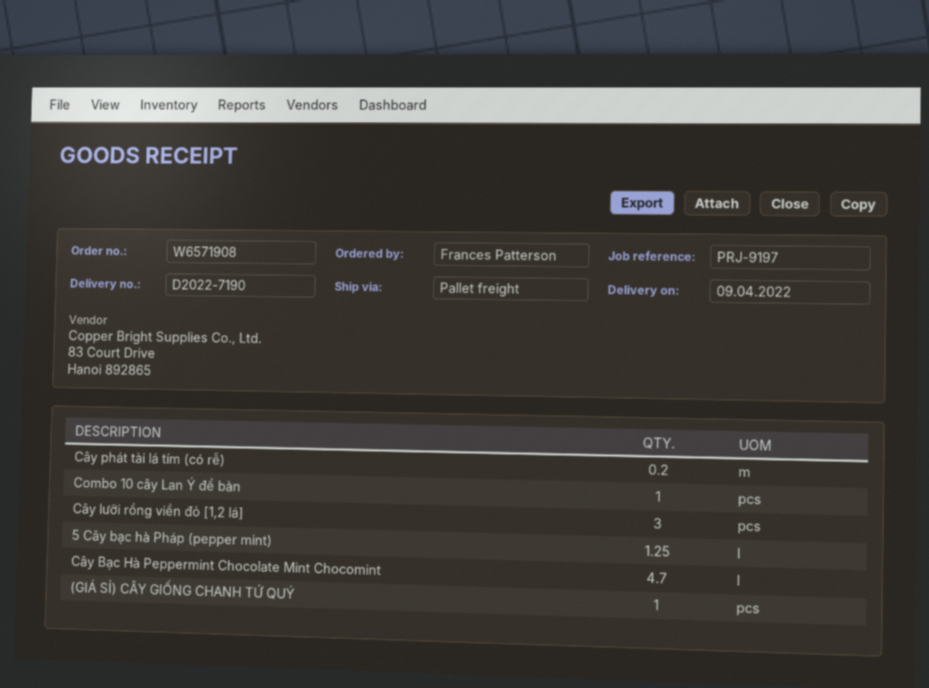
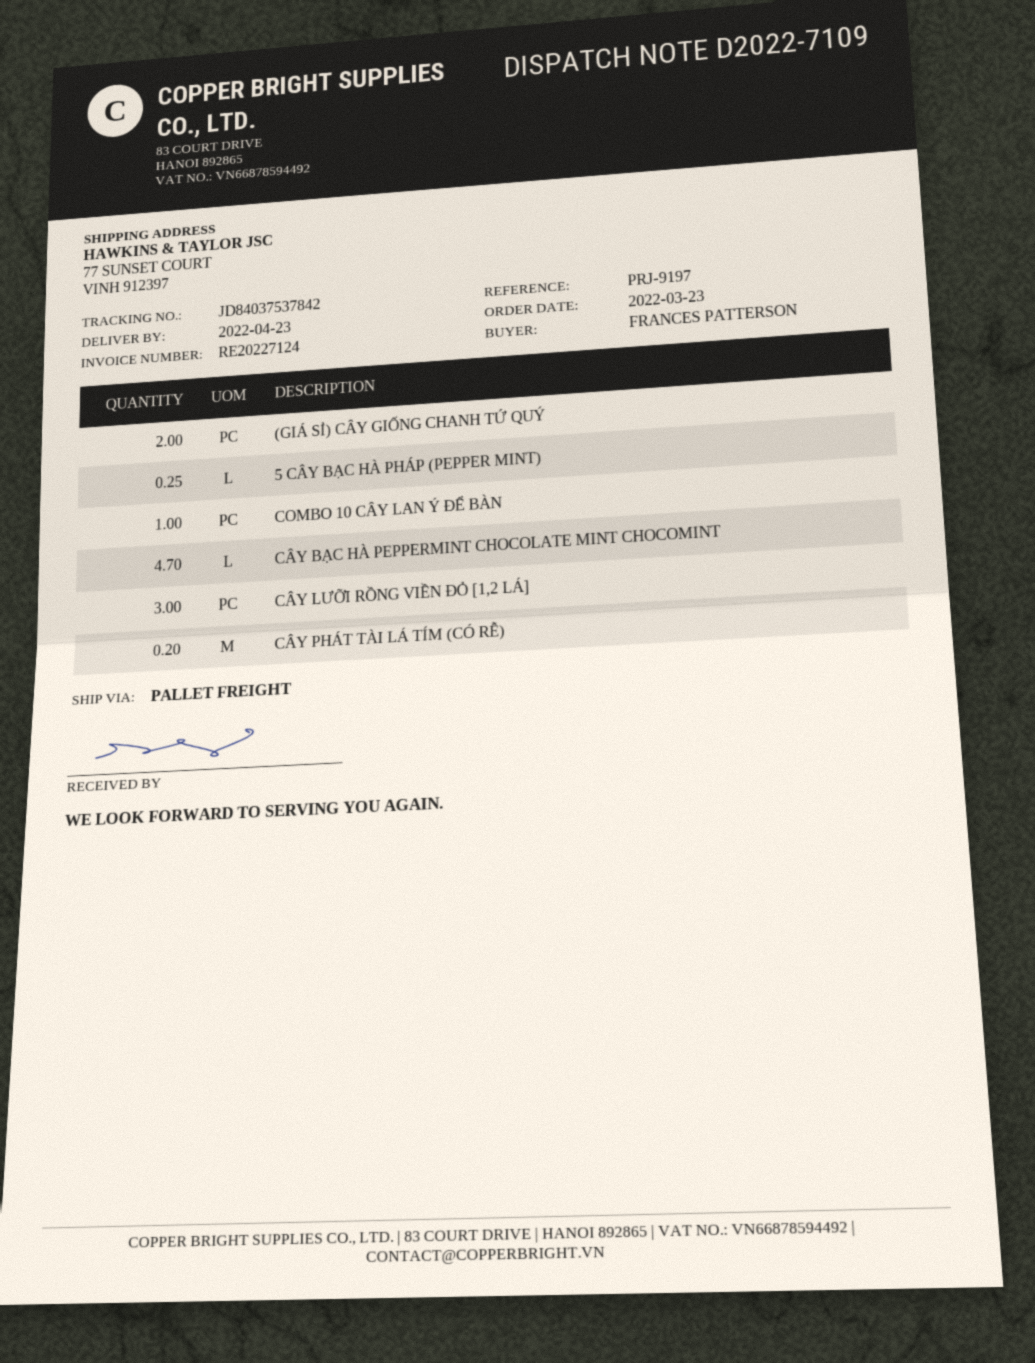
delivery note number: D2022-7190 -> D2022-7109
delivery date: 2022-04-09 -> 2022-04-23
5 Cây bạc hà Pháp (pepper mint): 1.25 -> 0.25
(GIÁ SỈ) CÂY GIỐNG CHANH TỨ QUÝ: 1 -> 2

